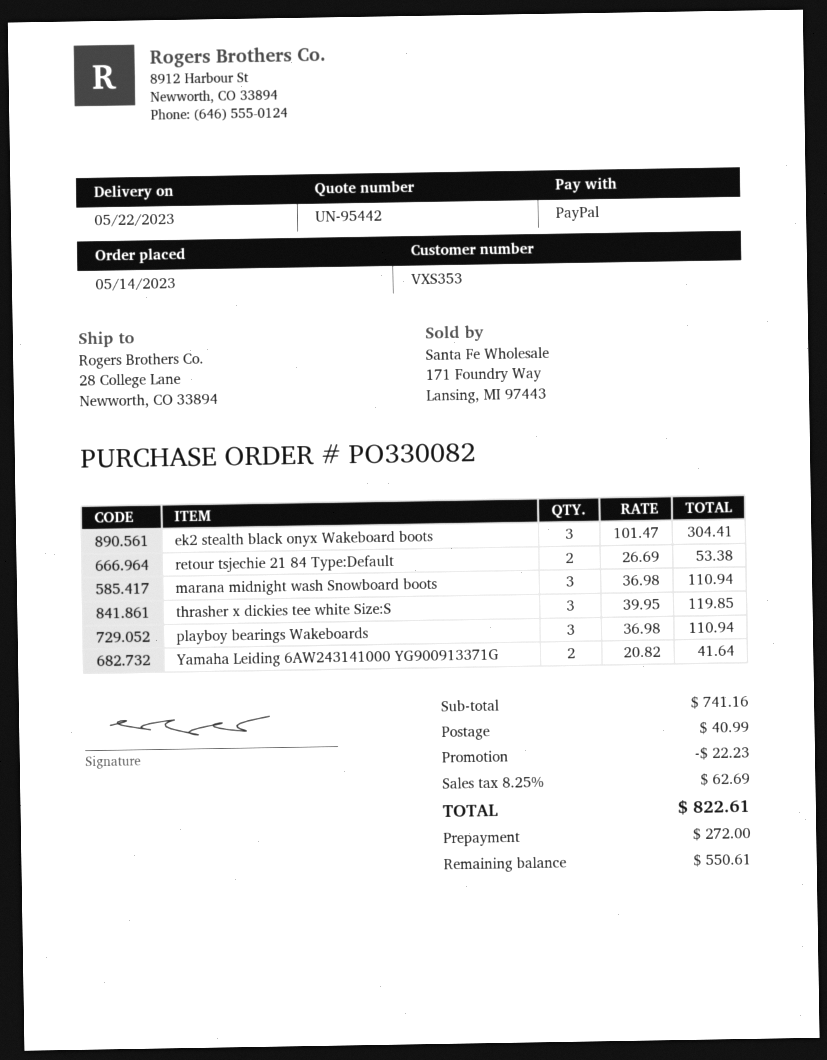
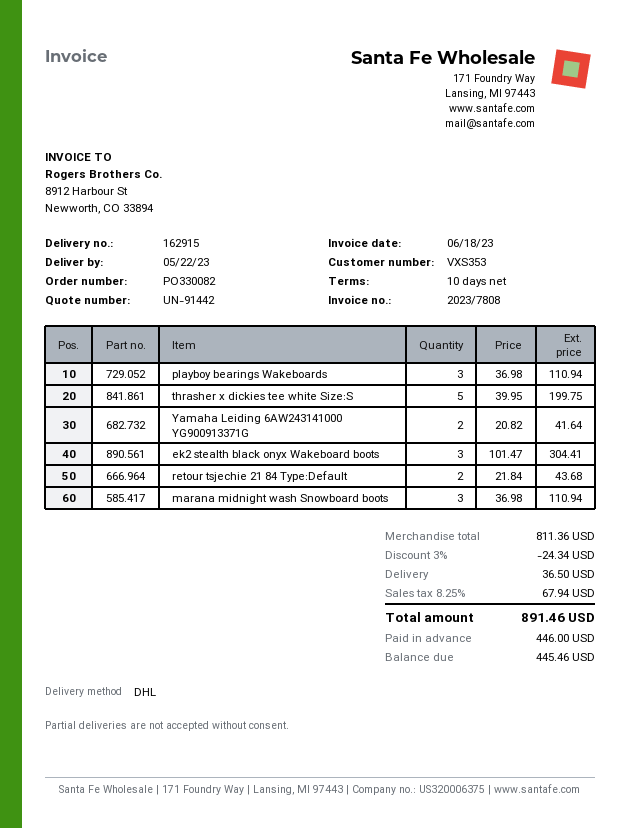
quote number: UN-95442 -> UN-91442
retour tsjechie 21 84 Type:Default: 2 x 26.69 = 53.38 -> 2 x 21.84 = 43.68
thrasher x dickies tee white Size:S: 3 x 39.95 = 119.85 -> 5 x 39.95 = 199.75
subtotal: 741.16 -> 811.36
discount: 22.23 -> 24.34
shipping: 40.99 -> 36.50
tax: 8.25% = 62.69 -> 8.25% = 67.94
total: 822.61 -> 891.46
deposit: 272.00 -> 446.00
balance: 550.61 -> 445.46

